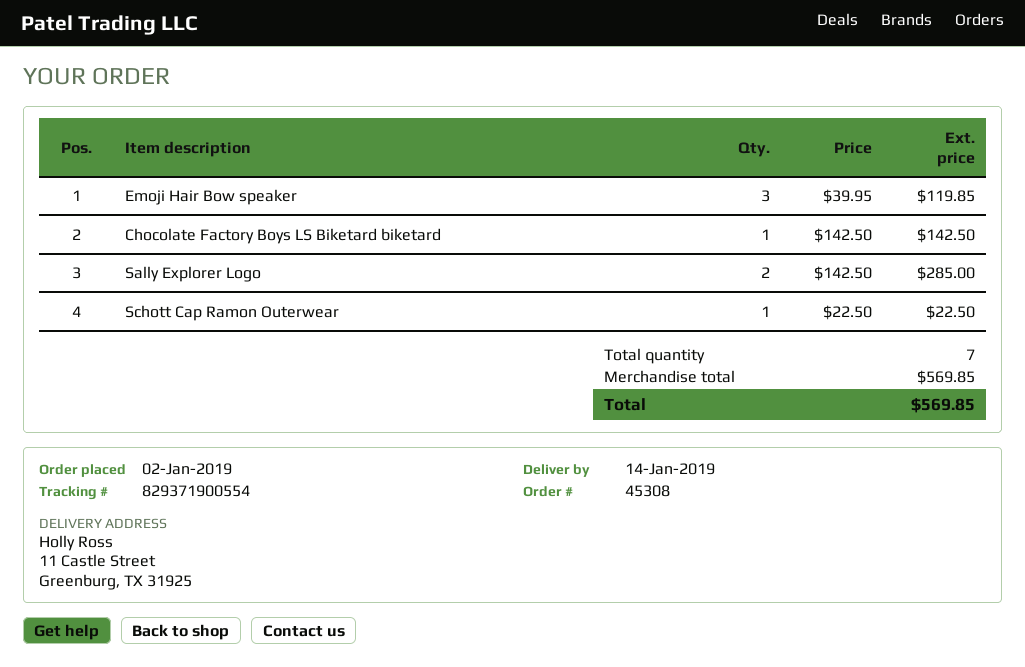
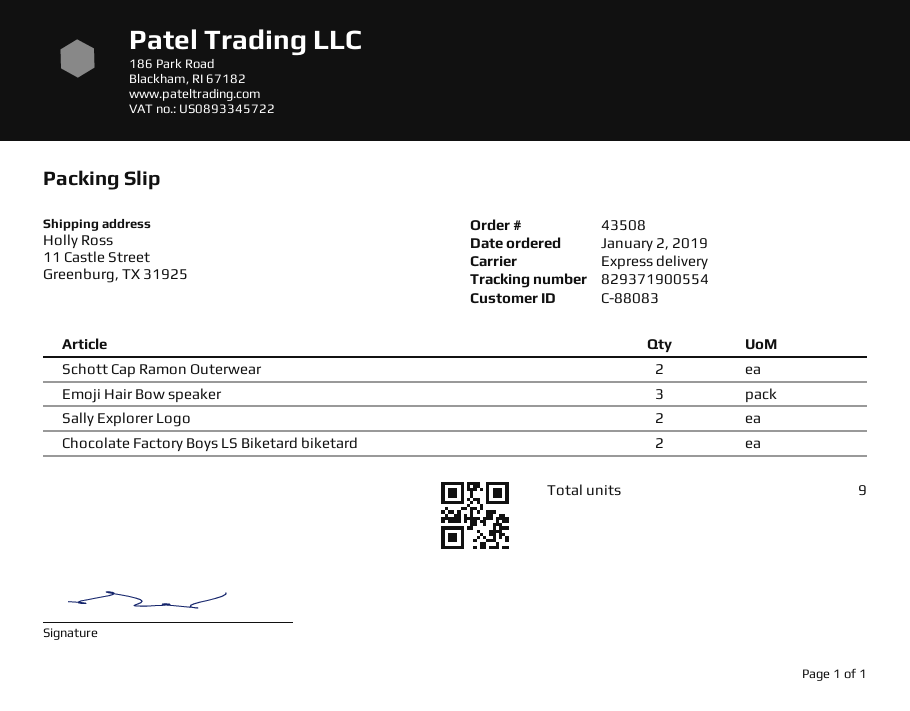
order number: 45308 -> 43508
Chocolate Factory Boys LS Biketard biketard: 1 -> 2
Schott Cap Ramon Outerwear: 1 -> 2
total quantity: 7 -> 9

